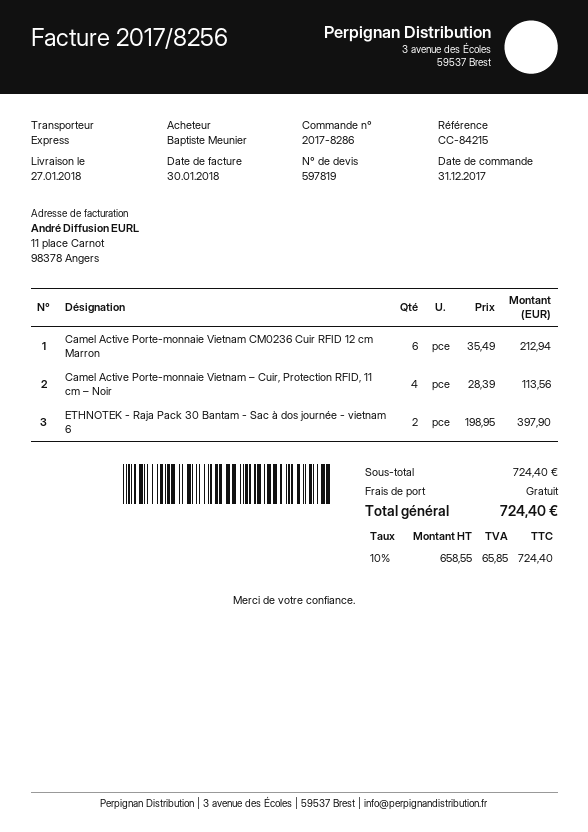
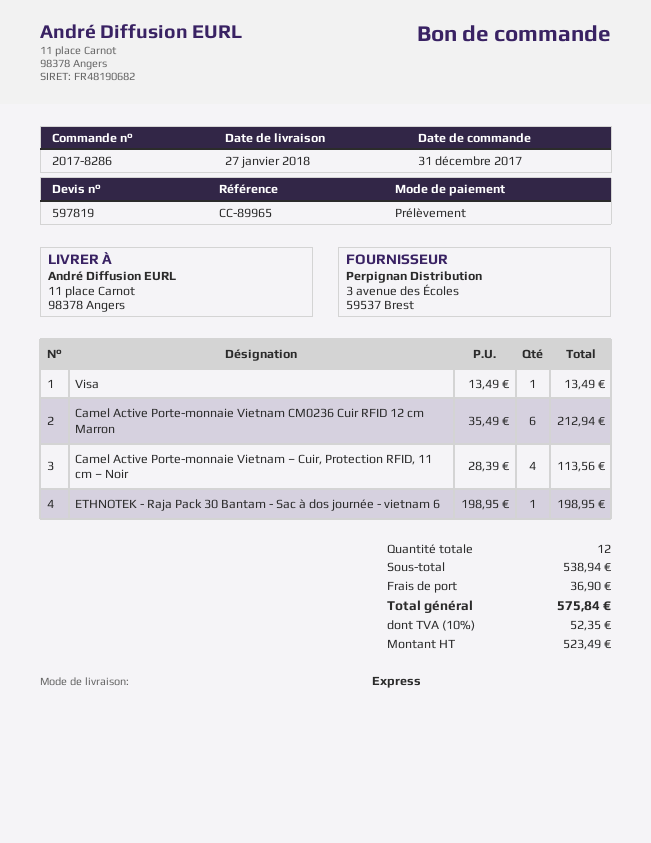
reference: CC-84215 -> CC-89965
ETHNOTEK - Raja Pack 30 Bantam - Sac à dos journée - vietnam 6: 2 x 198.95 = 397.90 -> 1 x 198.95 = 198.95
Visa: none -> 1 x 13.49 = 13.49
subtotal: 724.40 -> 538.94
shipping: 0.00 -> 36.90
net: 658.55 -> 523.49
tax: 10% = 65.85 -> 10% = 52.35
total: 724.40 -> 575.84

